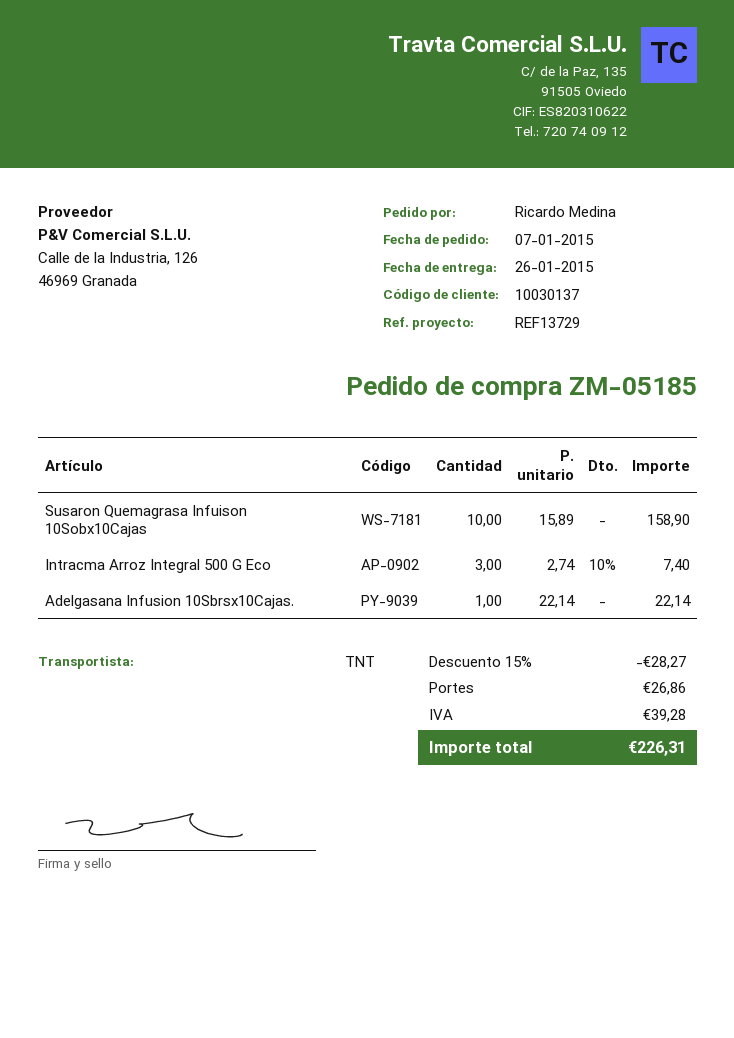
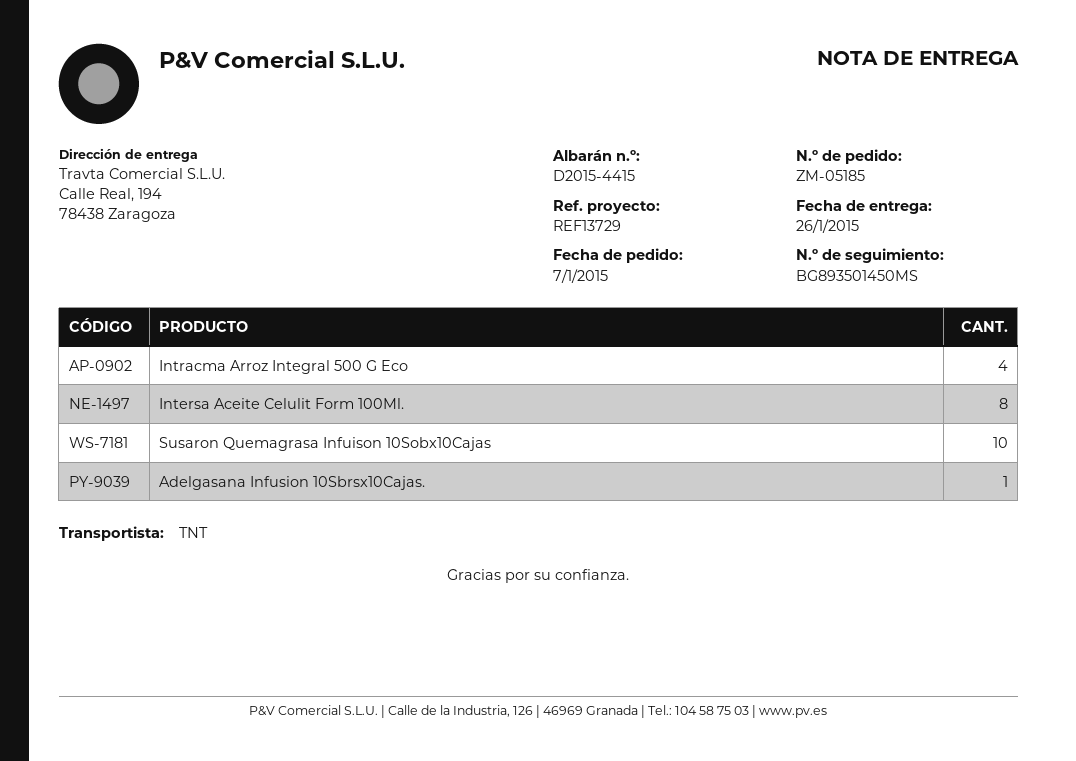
Intracma Arroz Integral 500 G Eco: 3 -> 4
Intersa Aceite Celulit Form 100Ml.: none -> 8

